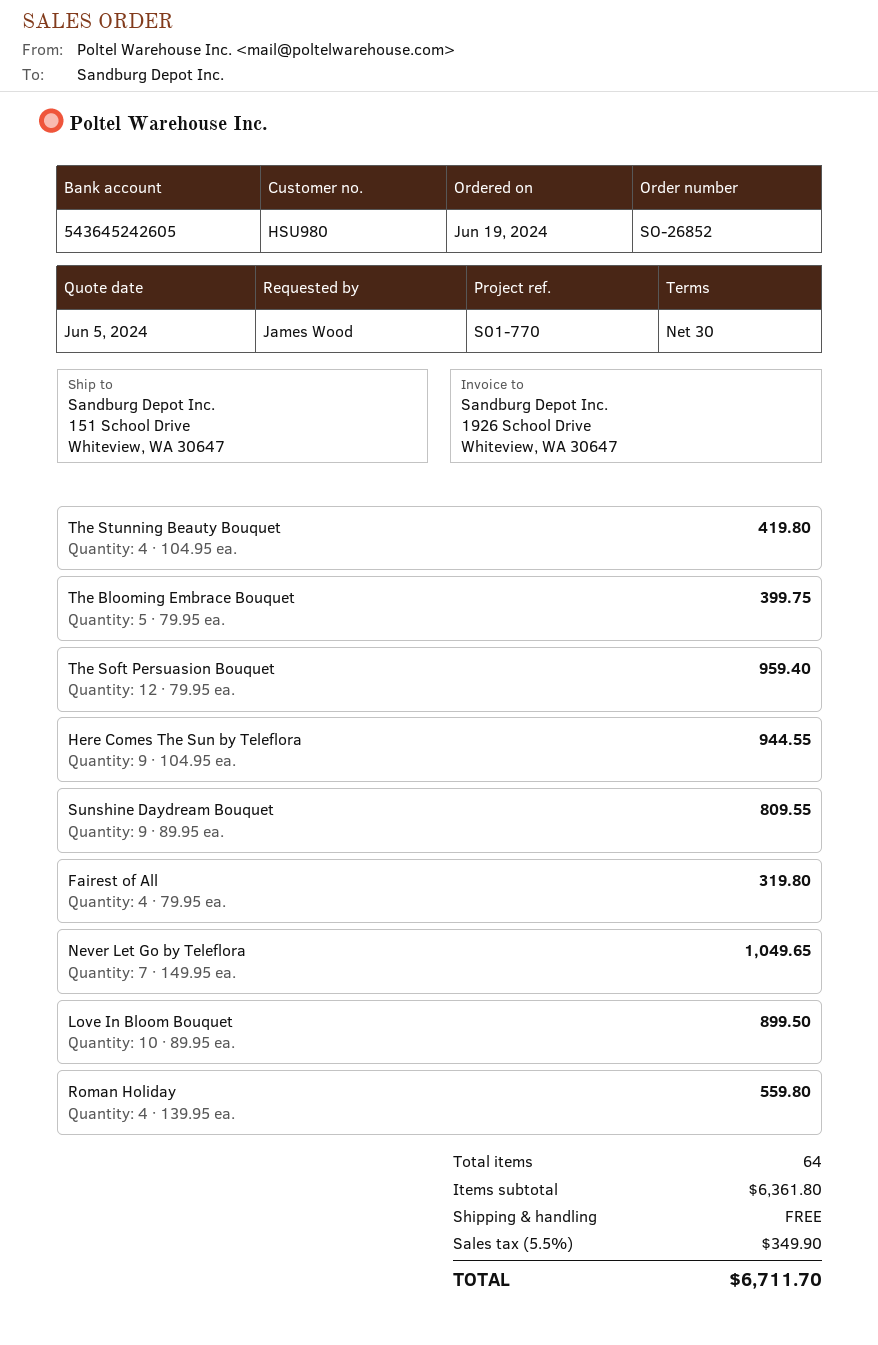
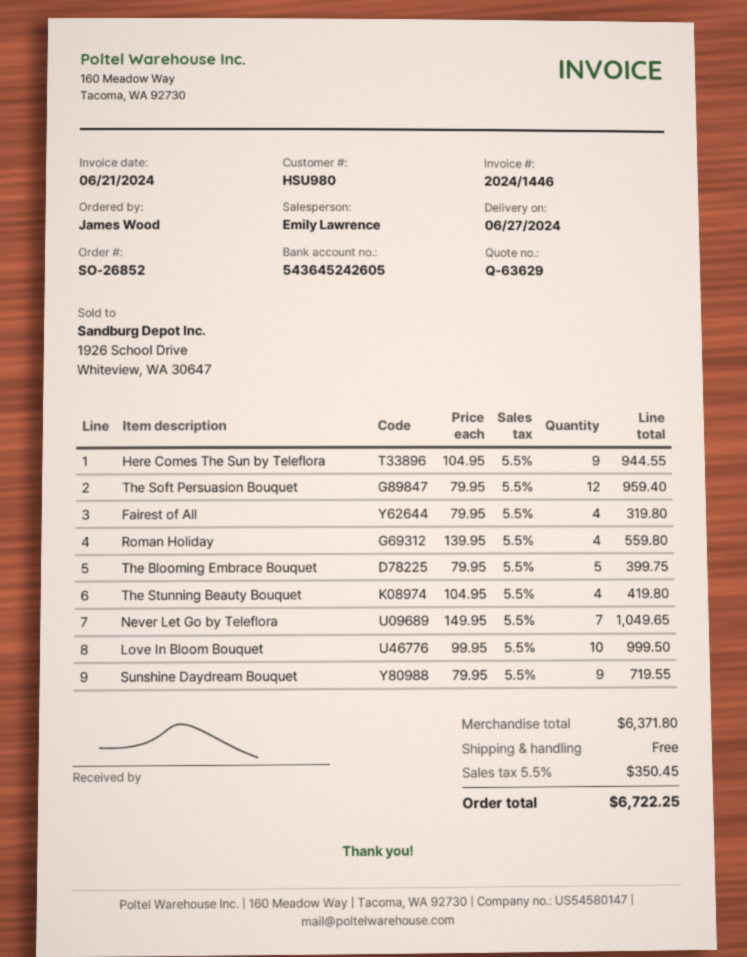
Sunshine Daydream Bouquet: 9 x 89.95 = 809.55 -> 9 x 79.95 = 719.55
Love In Bloom Bouquet: 10 x 89.95 = 899.50 -> 10 x 99.95 = 999.50
subtotal: 6361.80 -> 6371.80
tax: 5.5% = 349.90 -> 5.5% = 350.45
total: 6711.70 -> 6722.25

